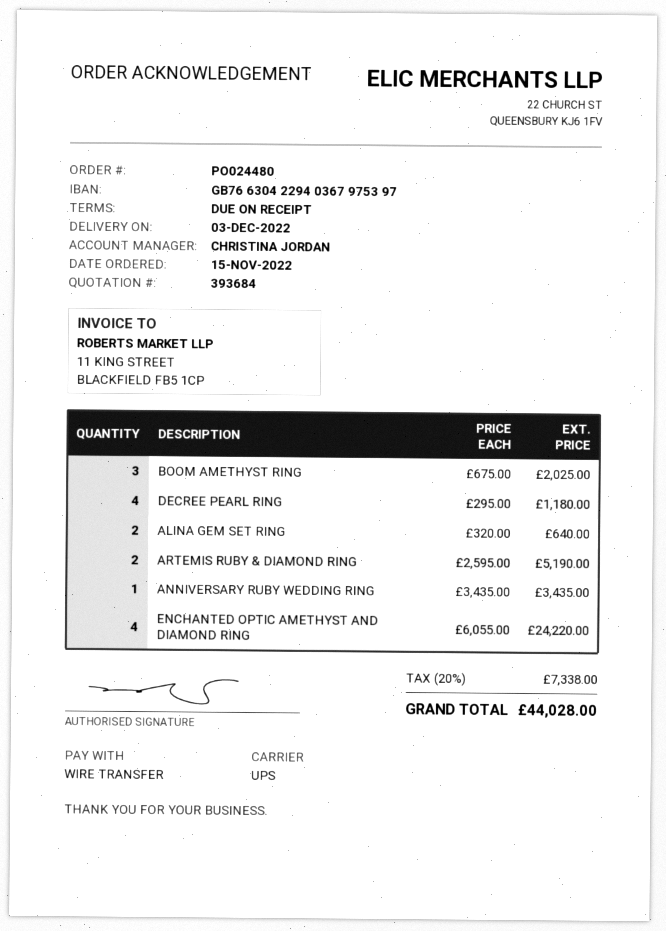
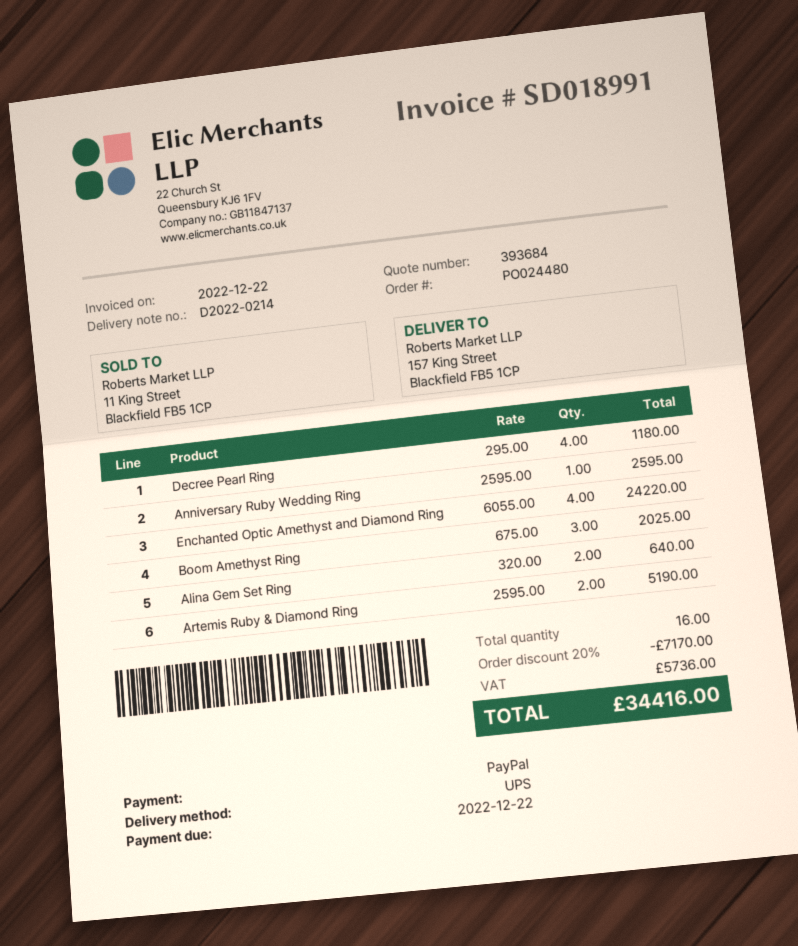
payment method: bank transfer -> PayPal
ANNIVERSARY RUBY WEDDING RING: 1 x 3435.00 = 3435.00 -> 1 x 2595.00 = 2595.00
discount: none -> 20% = 7170.00
tax: 7338.00 -> 5736.00
total: 44028.00 -> 34416.00

